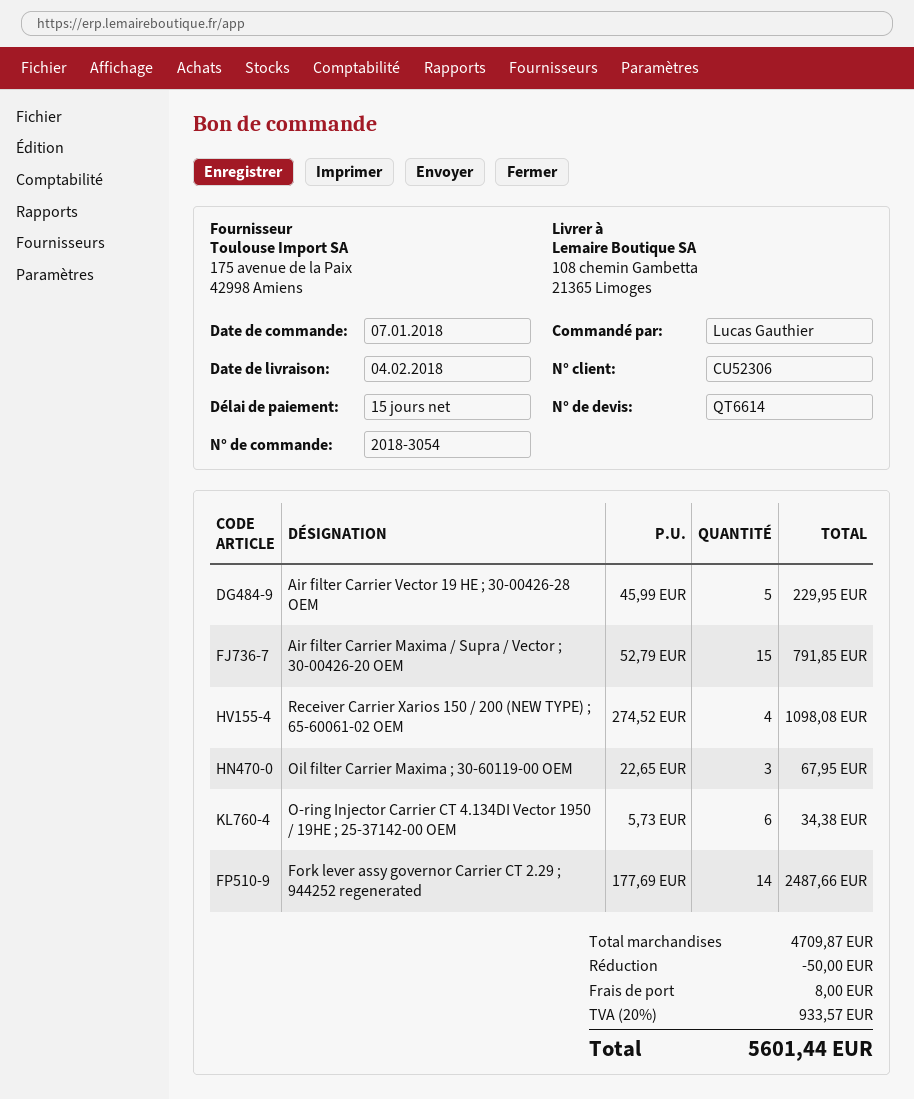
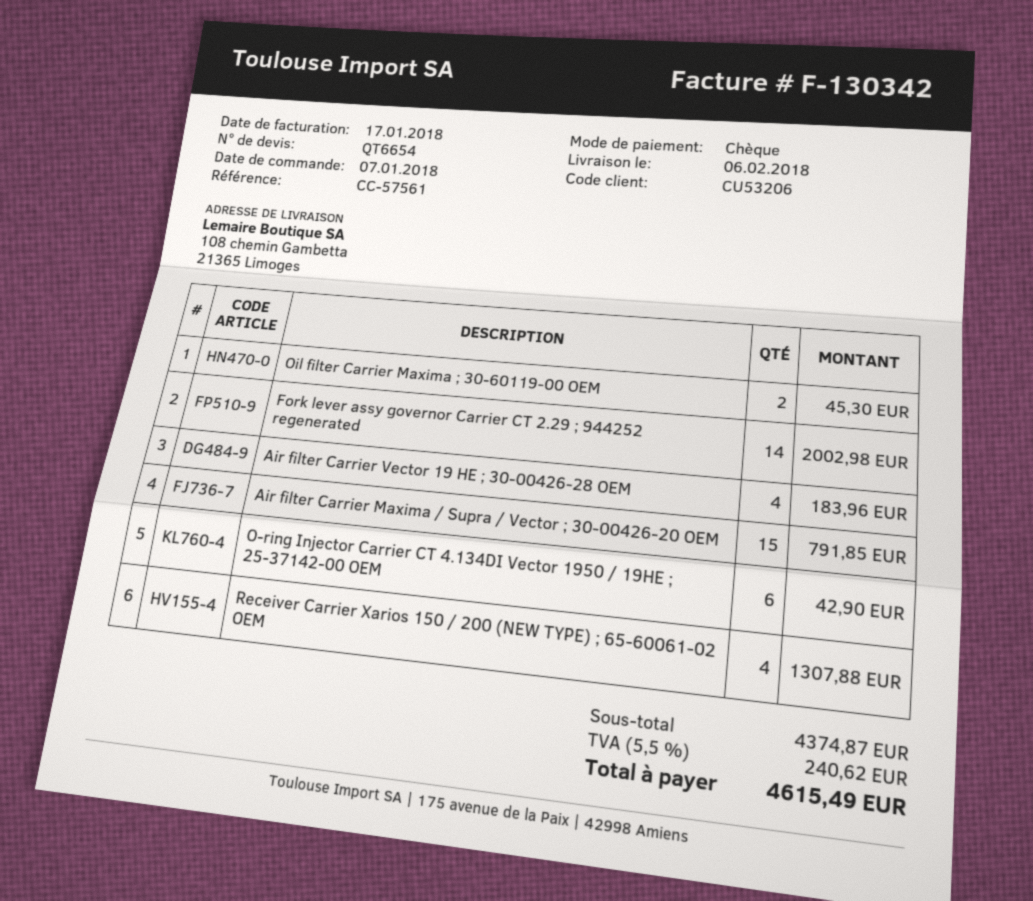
quote number: QT6614 -> QT6654
delivery date: 2018-02-04 -> 2018-02-06
customer number: CU52306 -> CU53206
Air filter Carrier Vector 19 HE ; 30-00426-28 OEM: 5 for 229.95 -> 4 for 183.96
Receiver Carrier Xarios 150 / 200 (NEW TYPE) ; 65-60061-02 OEM: 4 for 1098.08 -> 4 for 1307.88
Oil filter Carrier Maxima ; 30-60119-00 OEM: 3 for 67.95 -> 2 for 45.30
O-ring Injector Carrier CT 4.134DI Vector 1950 / 19HE ; 25-37142-00 OEM: 6 for 34.38 -> 6 for 42.90
Fork lever assy governor Carrier CT 2.29 ; 944252 regenerated: 14 for 2487.66 -> 14 for 2002.98
subtotal: 4709.87 -> 4374.87
discount: 50.00 -> none
shipping: 8.00 -> none
tax: 20% = 933.57 -> 5.5% = 240.62
total: 5601.44 -> 4615.49

